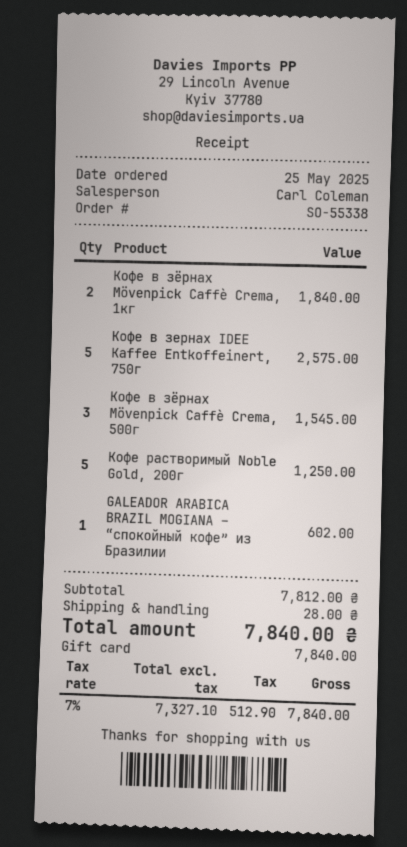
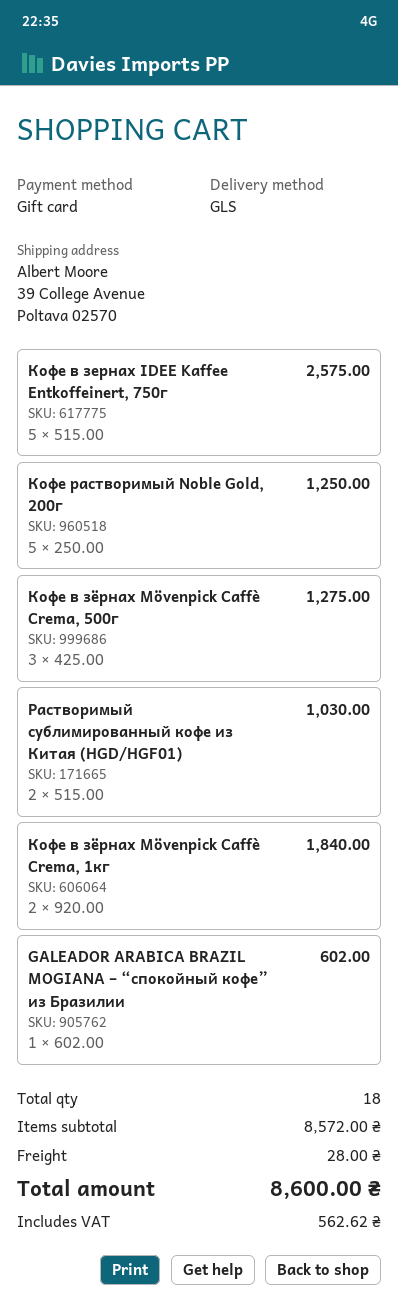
Кофе в зёрнах Mövenpick Caffè Crema, 500г: 3 for 1545.00 -> 3 for 1275.00
Растворимый сублимированный кофе из Китая (HGD/HGF01): none -> 2 for 1030.00
subtotal: 7812.00 -> 8572.00
tax: 512.90 -> 562.62
total: 7840.00 -> 8600.00

